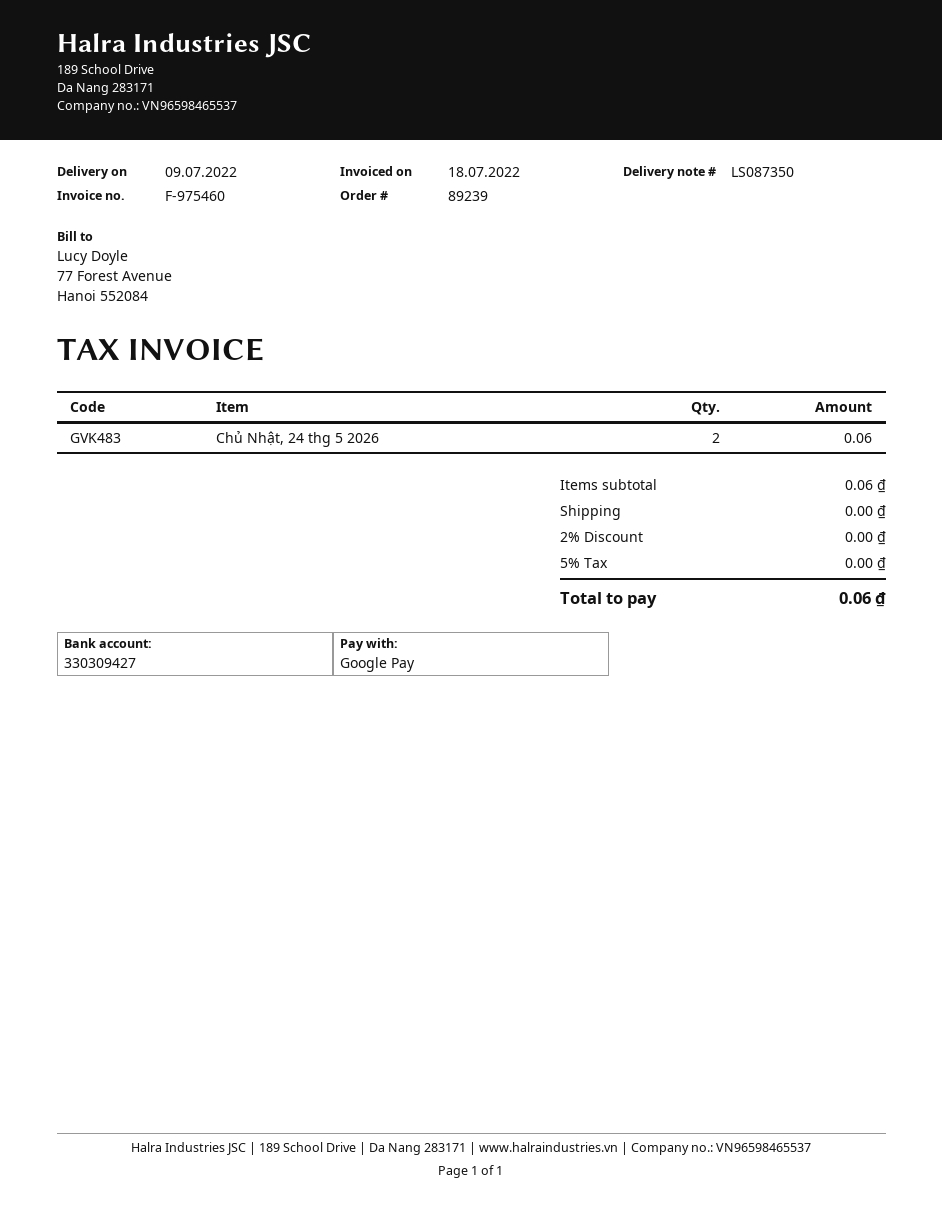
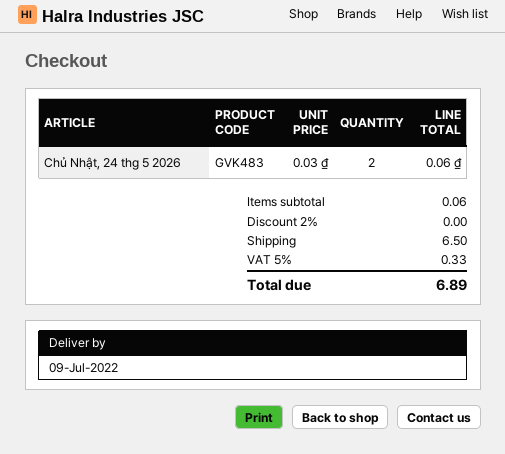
shipping: 0.00 -> 6.50
tax: 5% = 0.00 -> 5% = 0.33
total: 0.06 -> 6.89

